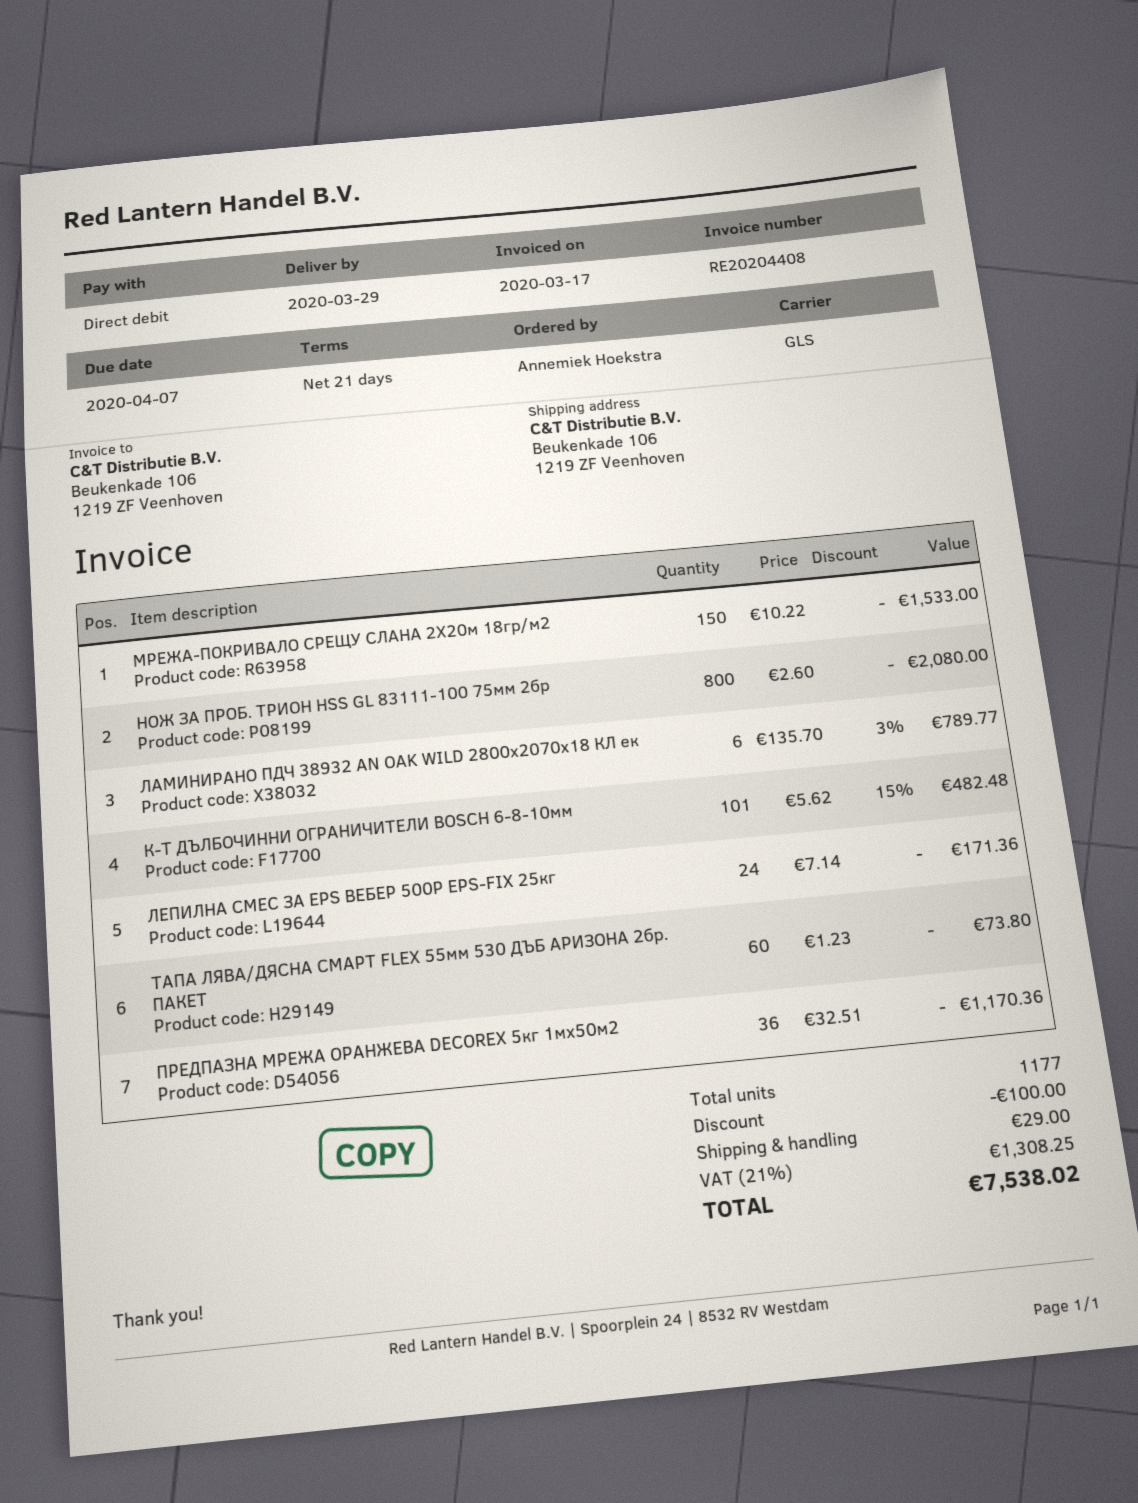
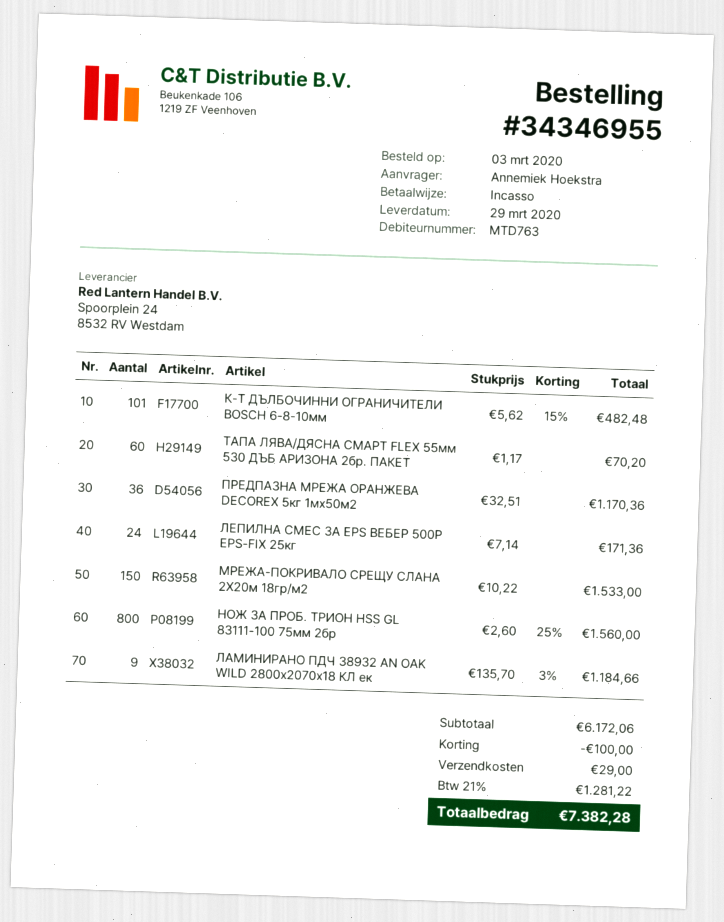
НОЖ ЗА ПРОБ. ТРИОН HSS GL 83111-100 75мм 2бр: 800 x 2.60 = 2080.00 -> 800 x 2.60 - 25% = 1560.00
ЛАМИНИРАНО ПДЧ 38932 AN OAK WILD 2800х2070х18 КЛ ек: 6 x 135.70 - 3% = 789.77 -> 9 x 135.70 - 3% = 1184.66
ТАПА ЛЯВА/ДЯСНА СМАРТ FLEX 55мм 530 ДЪБ АРИЗОНА 2бр. ПАКЕТ: 60 x 1.23 = 73.80 -> 60 x 1.17 = 70.20
tax: 21% = 1308.25 -> 21% = 1281.22
total: 7538.02 -> 7382.28

